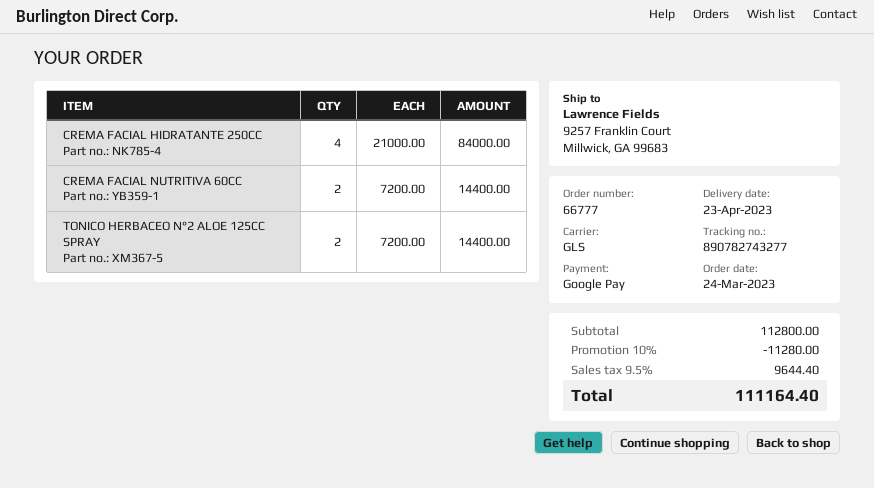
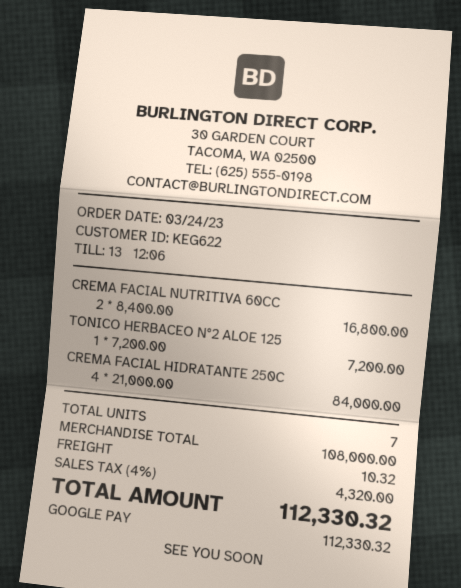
CREMA FACIAL NUTRITIVA 60CC: 2 x 7200.00 = 14400.00 -> 2 x 8400.00 = 16800.00
TONICO HERBACEO N°2 ALOE 125CC SPRAY: 2 x 7200.00 = 14400.00 -> 1 x 7200.00 = 7200.00
subtotal: 112800.00 -> 108000.00
discount: 10% = 11280.00 -> none
shipping: none -> 10.32
tax: 9.5% = 9644.40 -> 4% = 4320.00
total: 111164.40 -> 112330.32

